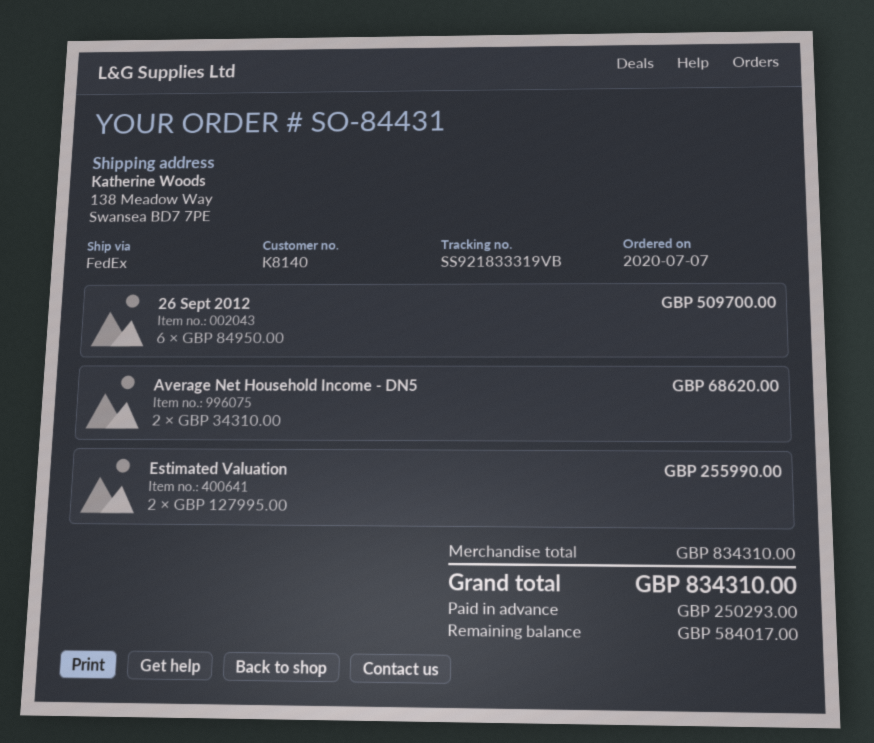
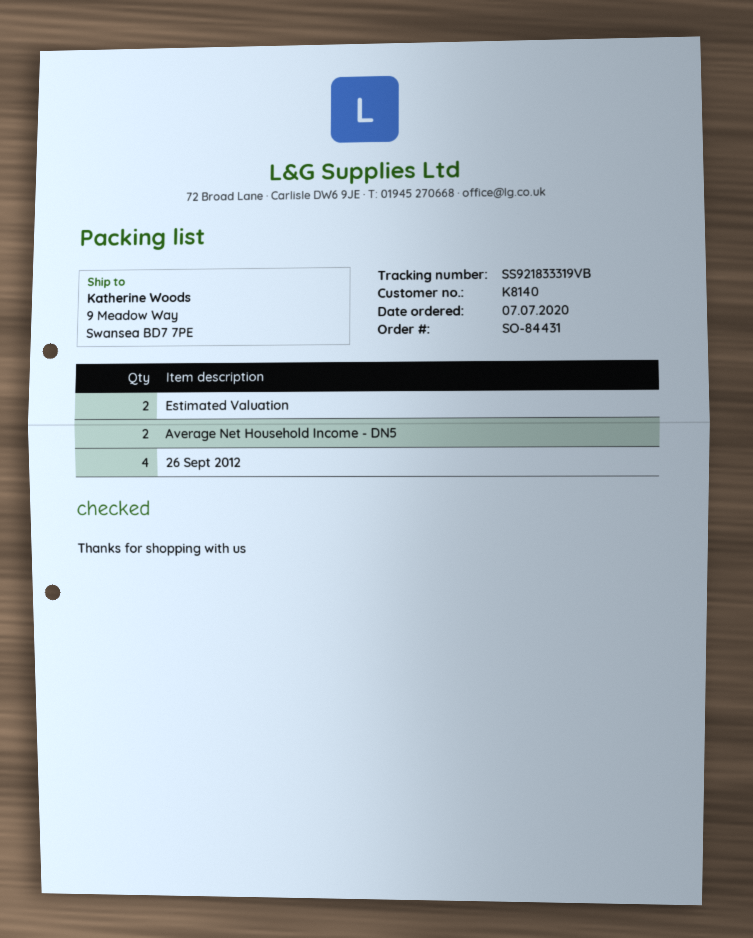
ship to: 138 Meadow Way, Swansea BD7 7PE -> 9 Meadow Way, Swansea BD7 7PE
26 Sept 2012: 6 -> 4

